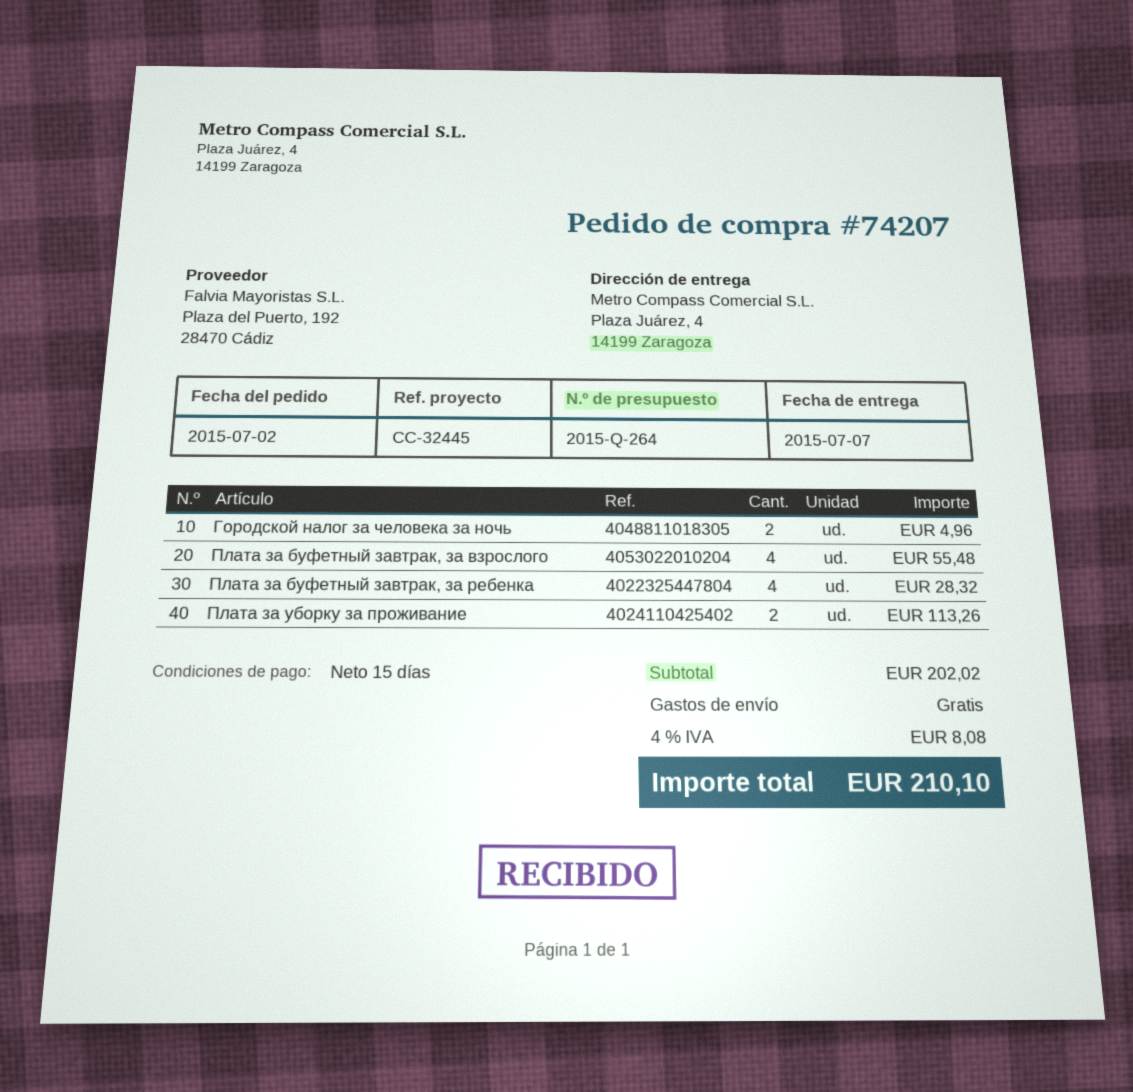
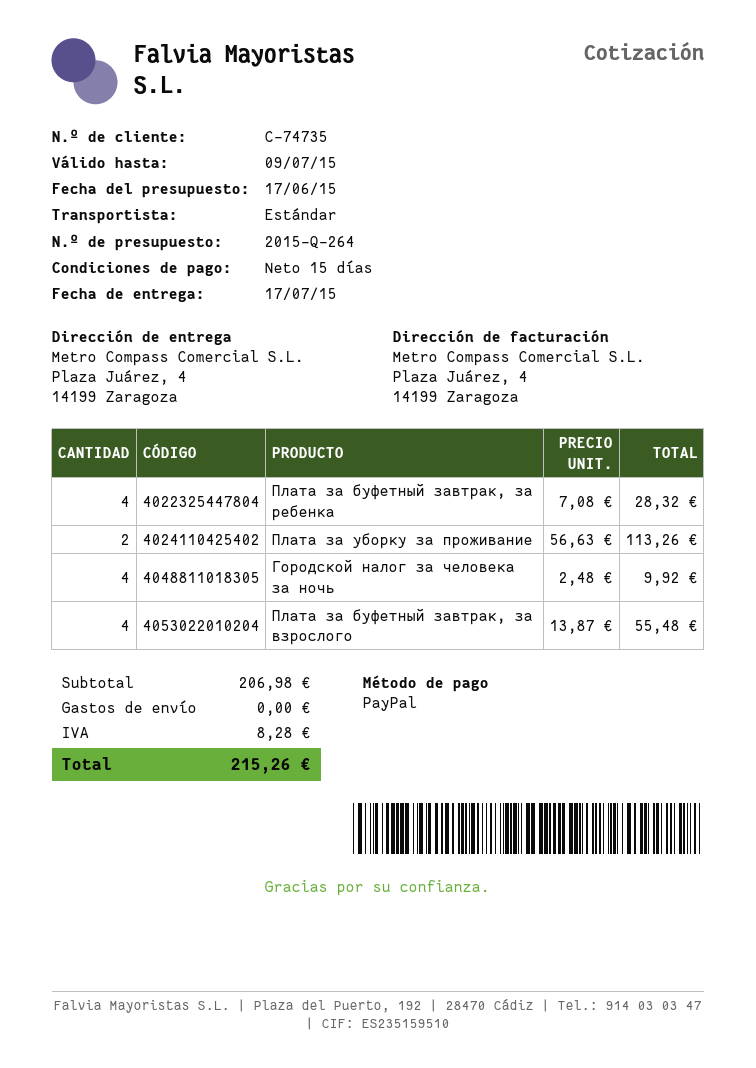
delivery date: 2015-07-07 -> 2015-07-17
Городской налог за человека за ночь: 2 for 4.96 -> 4 for 9.92
subtotal: 202.02 -> 206.98
tax: 8.08 -> 8.28
total: 210.10 -> 215.26

